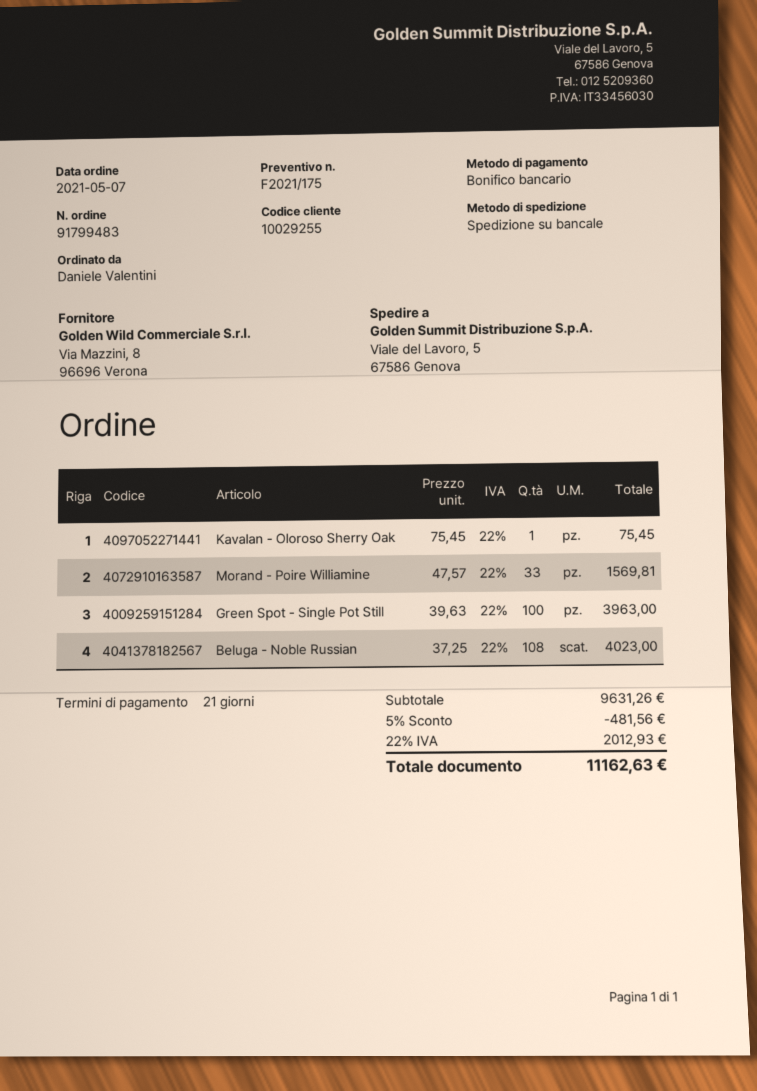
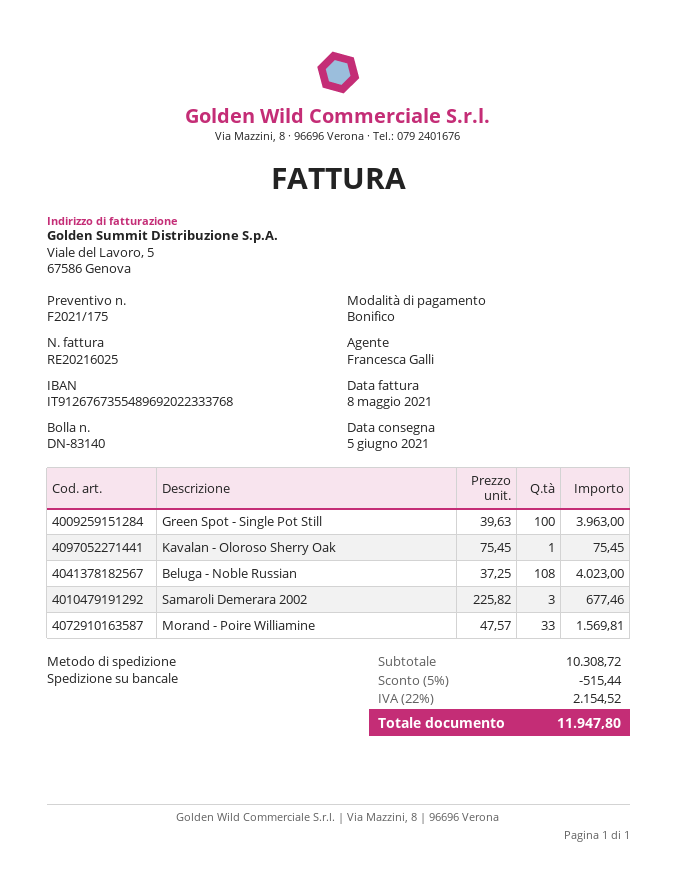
Samaroli Demerara 2002: none -> 3 x 225.82 = 677.46
subtotal: 9631.26 -> 10308.72
discount: 5% = 481.56 -> 5% = 515.44
tax: 22% = 2012.93 -> 22% = 2154.52
total: 11162.63 -> 11947.80

